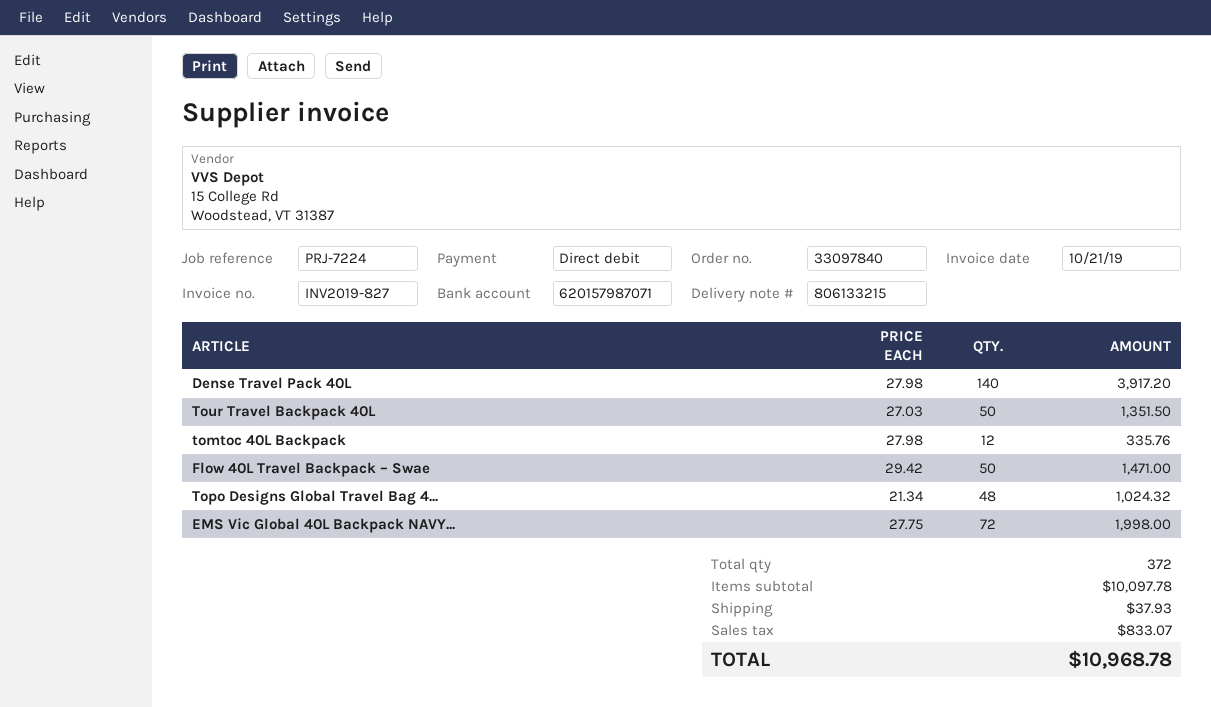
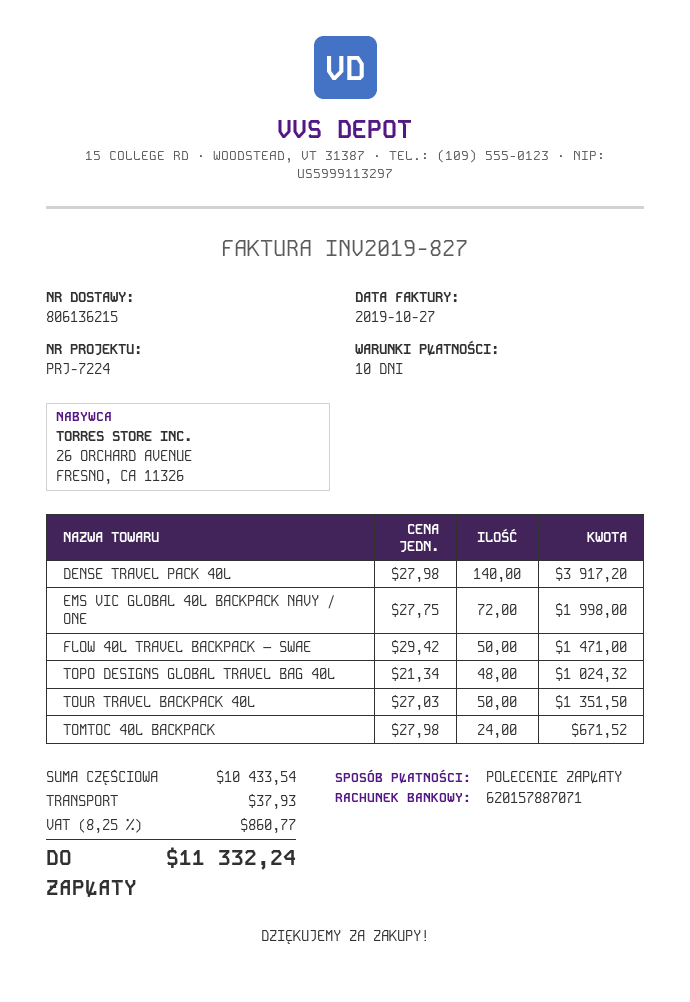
delivery note number: 806133215 -> 806136215
invoice date: 2019-10-21 -> 2019-10-27
bank account: 620157987071 -> 620157887071
tomtoc 40L Backpack: 12 x 27.98 = 335.76 -> 24 x 27.98 = 671.52
subtotal: 10097.78 -> 10433.54
tax: 833.07 -> 860.77
total: 10968.78 -> 11332.24

